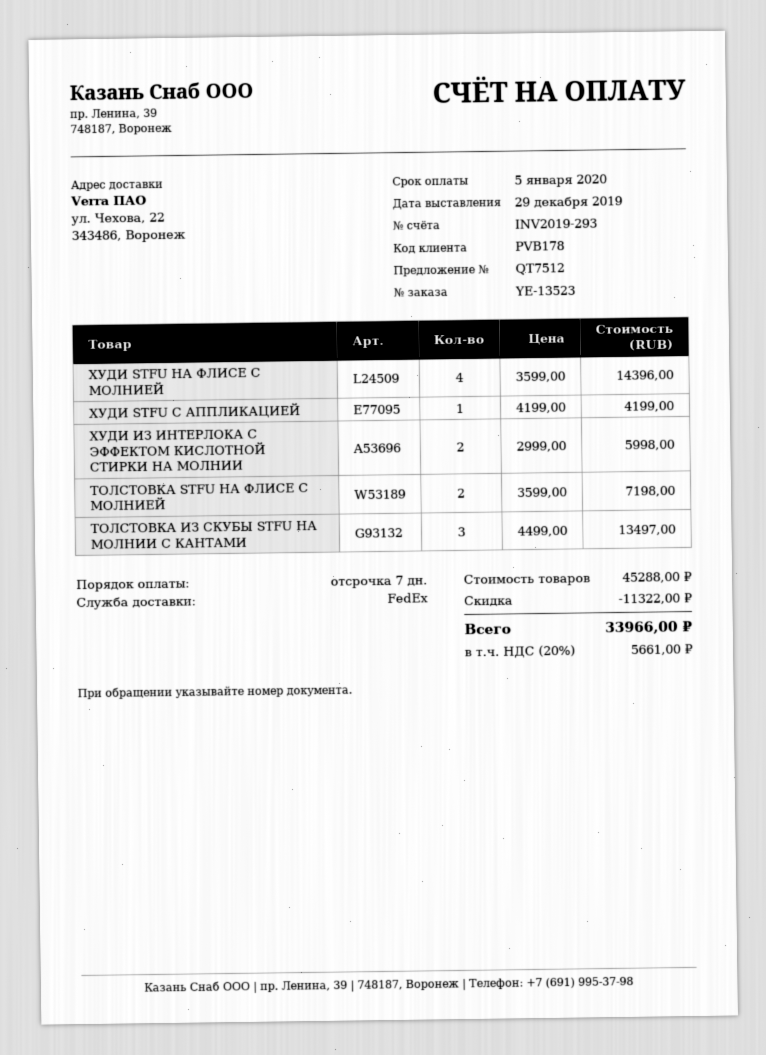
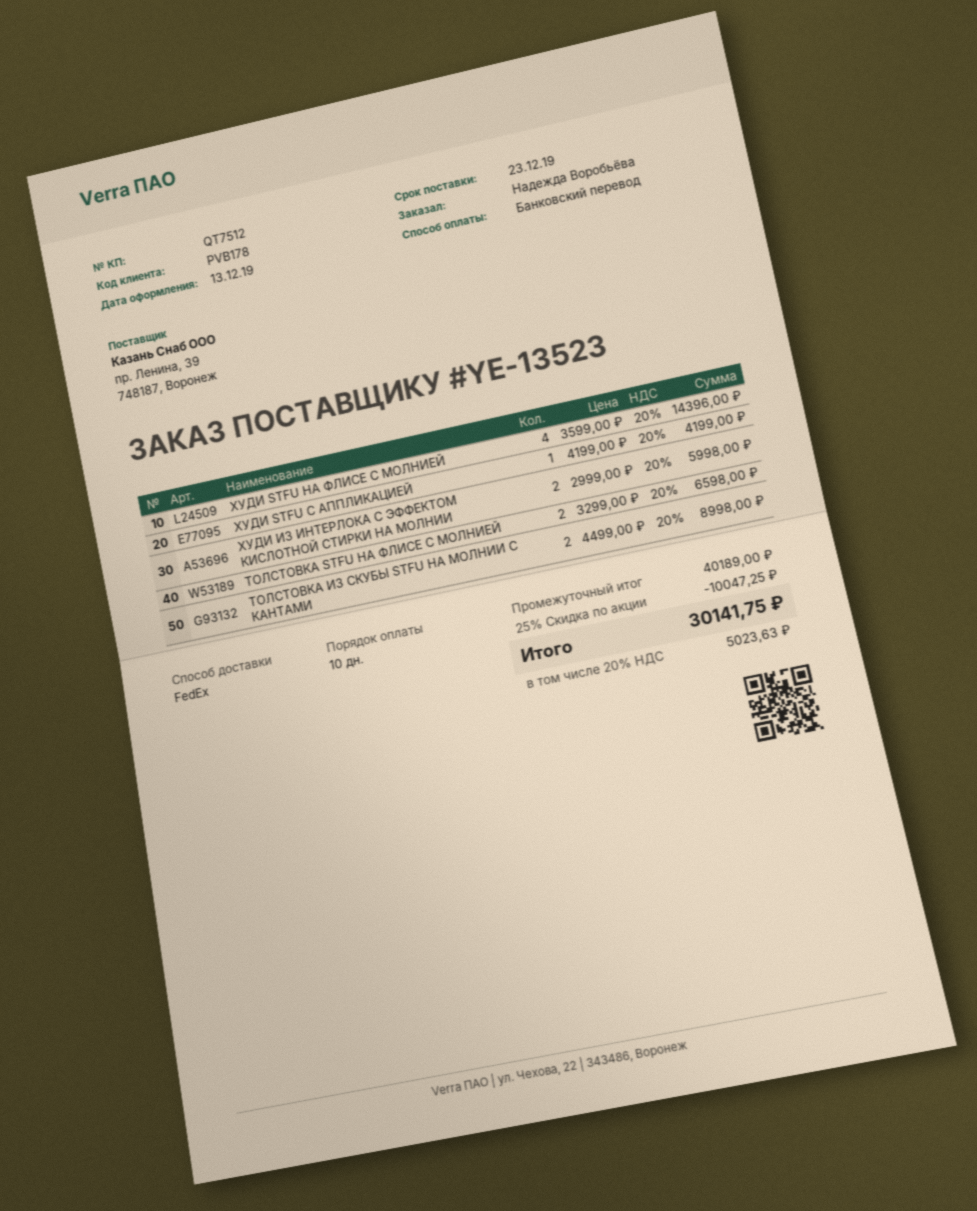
payment terms: 7 days -> 10 days
ТОЛСТОВКА STFU НА ФЛИСЕ С МОЛНИЕЙ: 2 x 3599.00 = 7198.00 -> 2 x 3299.00 = 6598.00
ТОЛСТОВКА ИЗ СКУБЫ STFU НА МОЛНИИ С КАНТАМИ: 3 x 4499.00 = 13497.00 -> 2 x 4499.00 = 8998.00
subtotal: 45288.00 -> 40189.00
discount: 11322.00 -> 10047.25
tax: 20% = 5661.00 -> 20% = 5023.63
total: 33966.00 -> 30141.75

